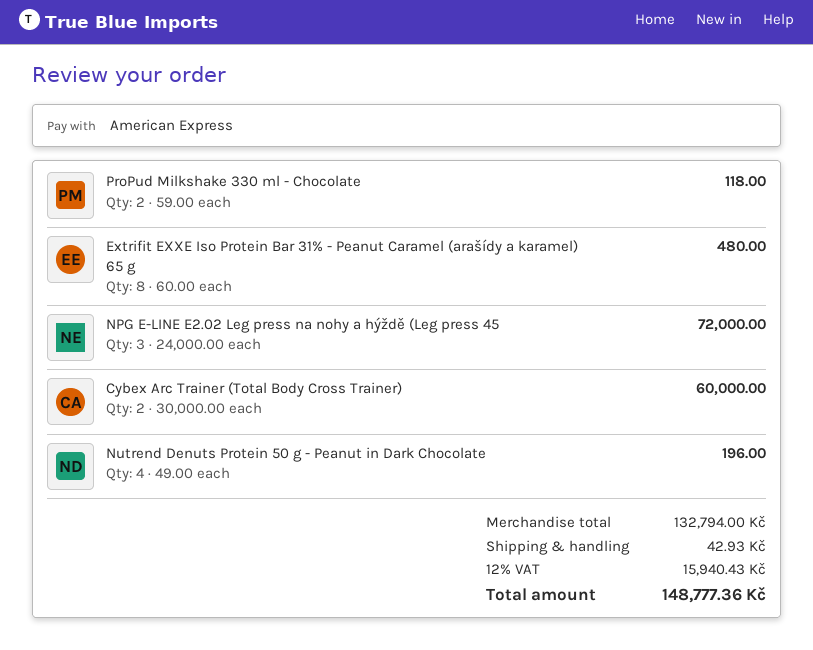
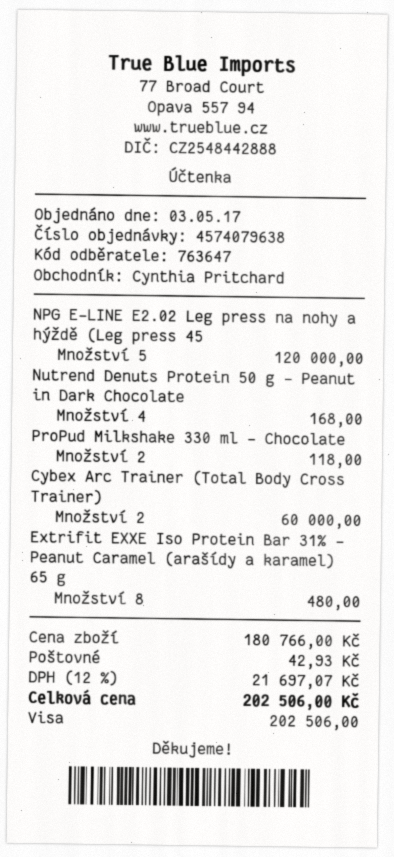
payment method: American Express -> Visa
NPG E-LINE E2.02 Leg press na nohy a hýždě (Leg press 45: 3 for 72000.00 -> 5 for 120000.00
Nutrend Denuts Protein 50 g - Peanut in Dark Chocolate: 4 for 196.00 -> 4 for 168.00
subtotal: 132794.00 -> 180766.00
tax: 12% = 15940.43 -> 12% = 21697.07
total: 148777.36 -> 202506.00

